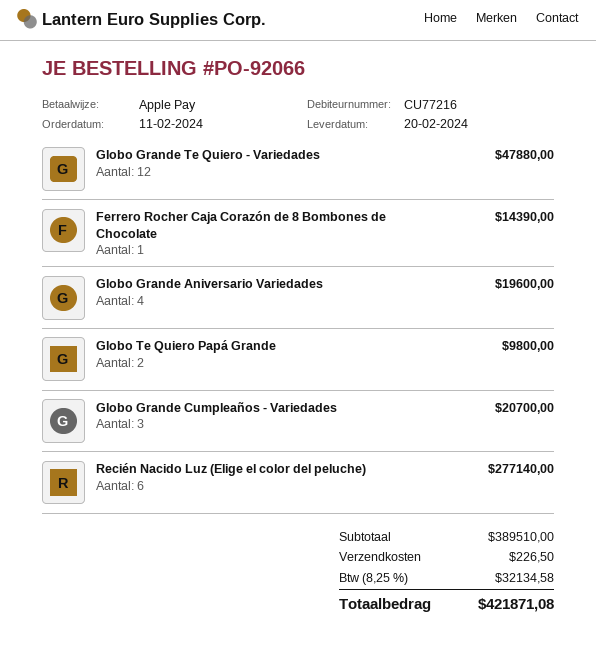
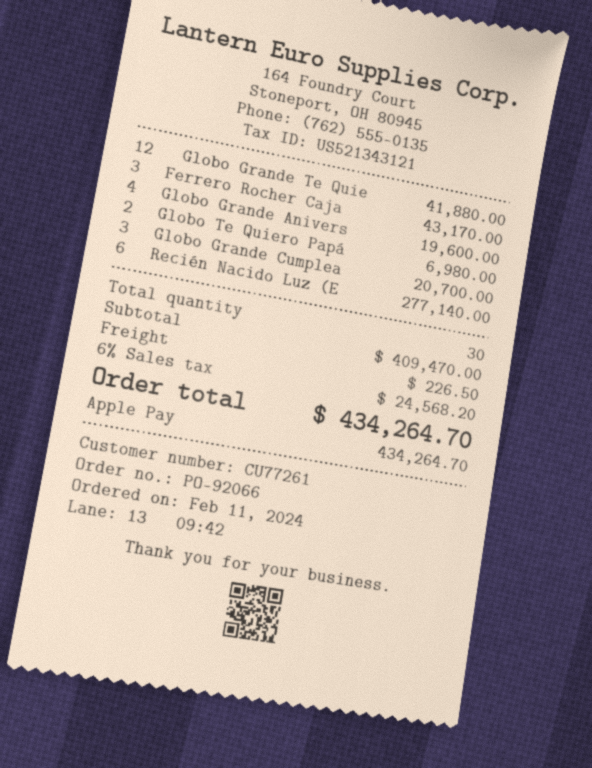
customer number: CU77216 -> CU77261
Globo Grande Te Quiero - Variedades: 12 for 47880.00 -> 12 for 41880.00
Ferrero Rocher Caja Corazón de 8 Bombones de Chocolate: 1 for 14390.00 -> 3 for 43170.00
Globo Te Quiero Papá Grande: 2 for 9800.00 -> 2 for 6980.00
subtotal: 389510.00 -> 409470.00
tax: 8.25% = 32134.58 -> 6% = 24568.20
total: 421871.08 -> 434264.70

